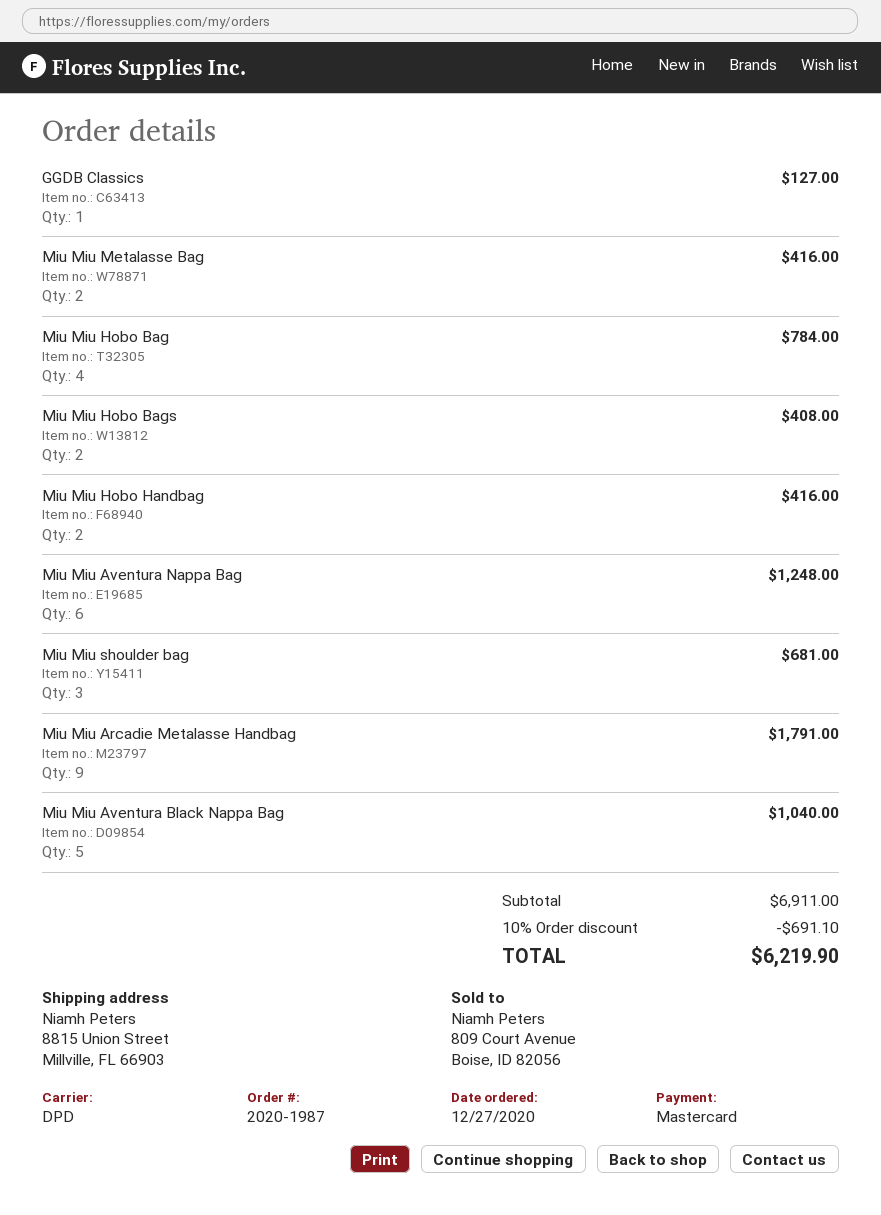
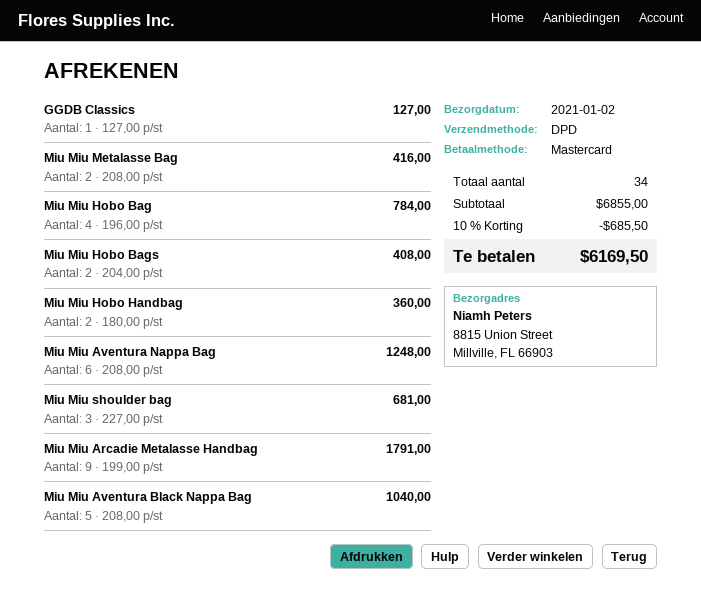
Miu Miu Hobo Handbag: 2 for 416.00 -> 2 for 360.00
subtotal: 6911.00 -> 6855.00
discount: 10% = 691.10 -> 10% = 685.50
total: 6219.90 -> 6169.50

